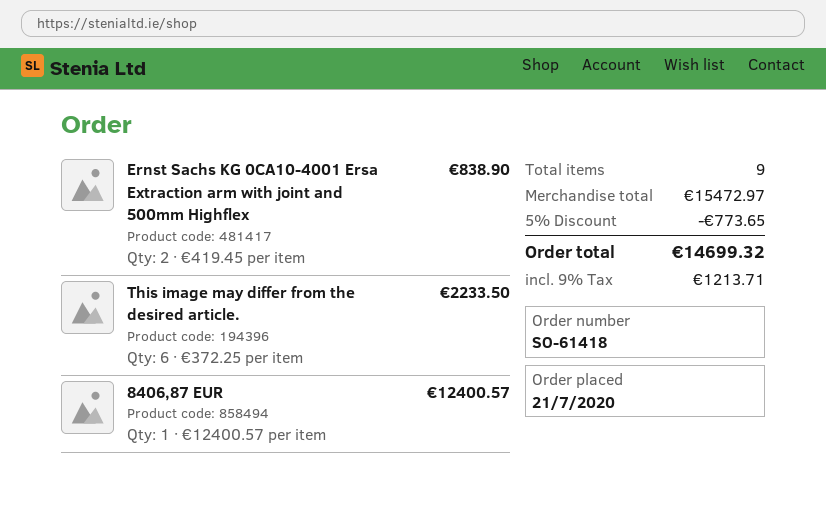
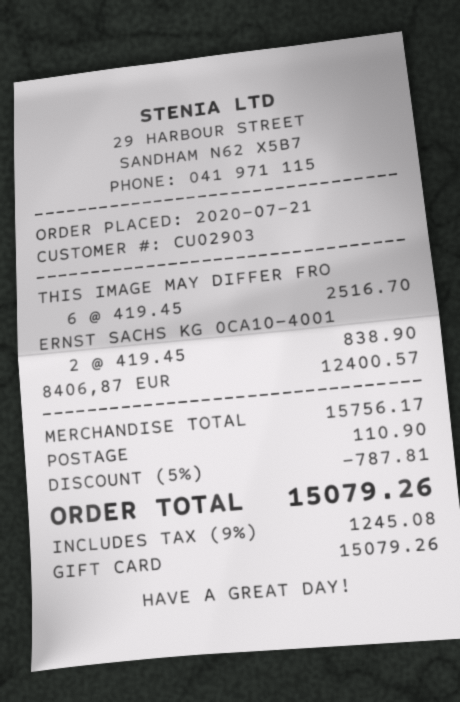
This image may differ from the desired article.: 6 x 372.25 = 2233.50 -> 6 x 419.45 = 2516.70
subtotal: 15472.97 -> 15756.17
discount: 5% = 773.65 -> 5% = 787.81
shipping: none -> 110.90
tax: 9% = 1213.71 -> 9% = 1245.08
total: 14699.32 -> 15079.26

